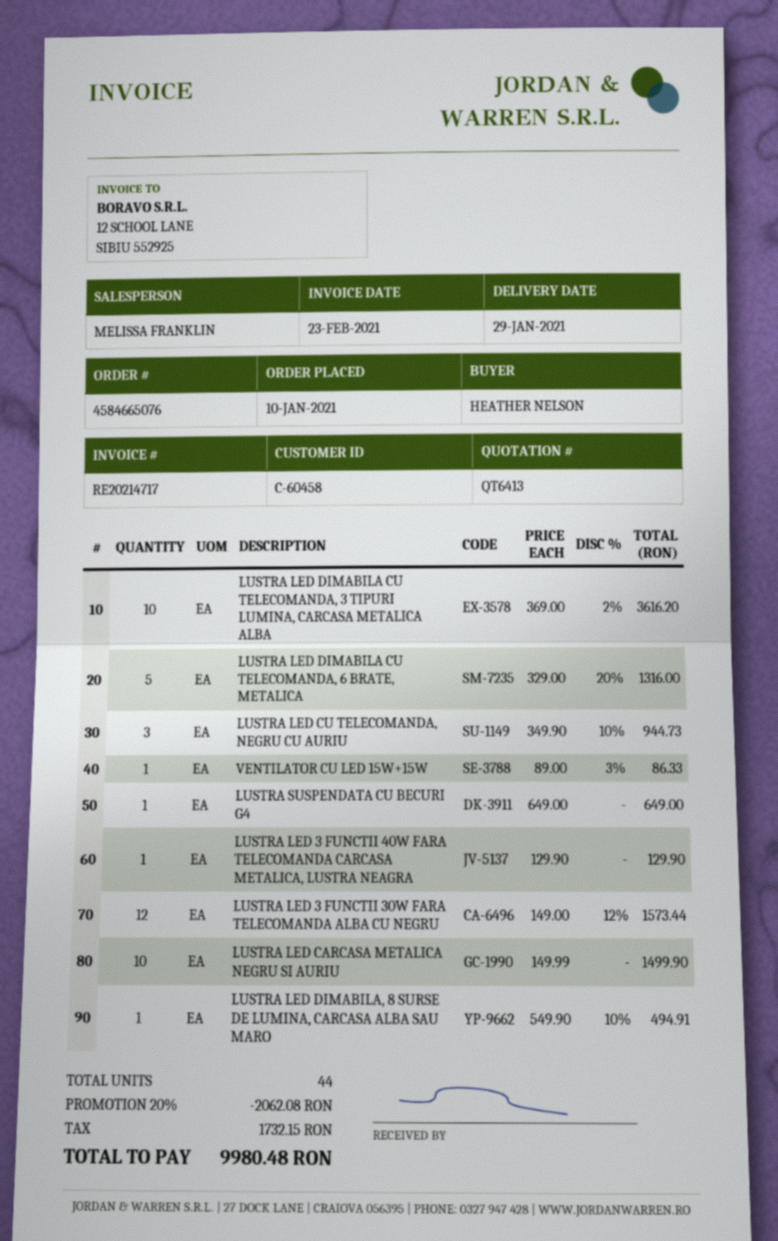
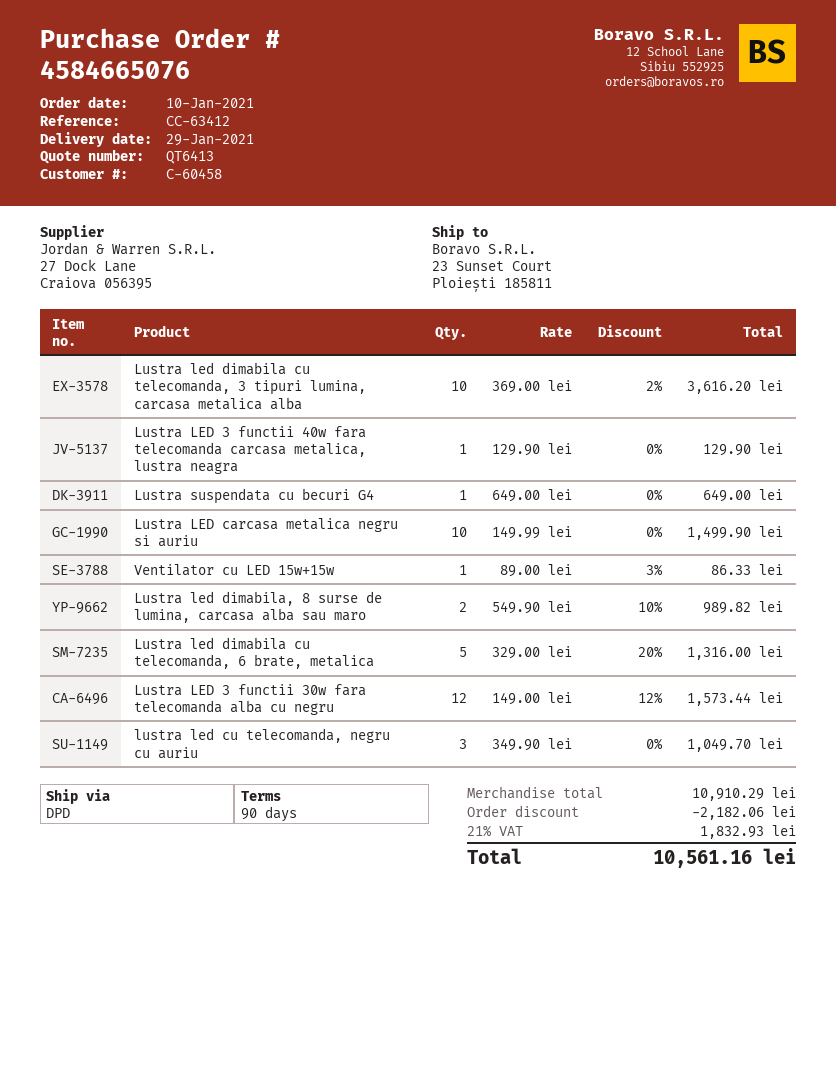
LUSTRA LED CU TELECOMANDA, NEGRU CU AURIU: 3 x 349.90 - 10% = 944.73 -> 3 x 349.90 = 1049.70
LUSTRA LED DIMABILA, 8 SURSE DE LUMINA, CARCASA ALBA SAU MARO: 1 x 549.90 - 10% = 494.91 -> 2 x 549.90 - 10% = 989.82
discount: 2062.08 -> 2182.06
tax: 1732.15 -> 1832.93
total: 9980.48 -> 10561.16

